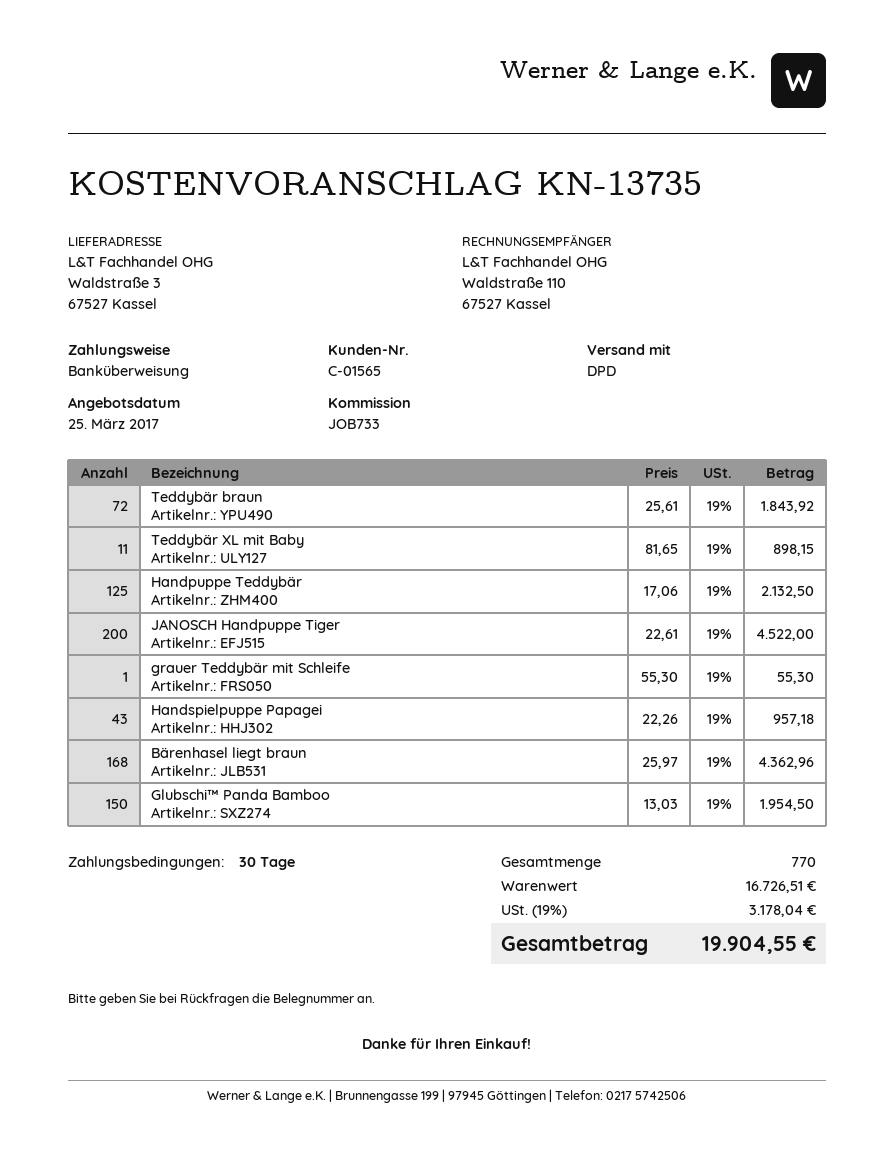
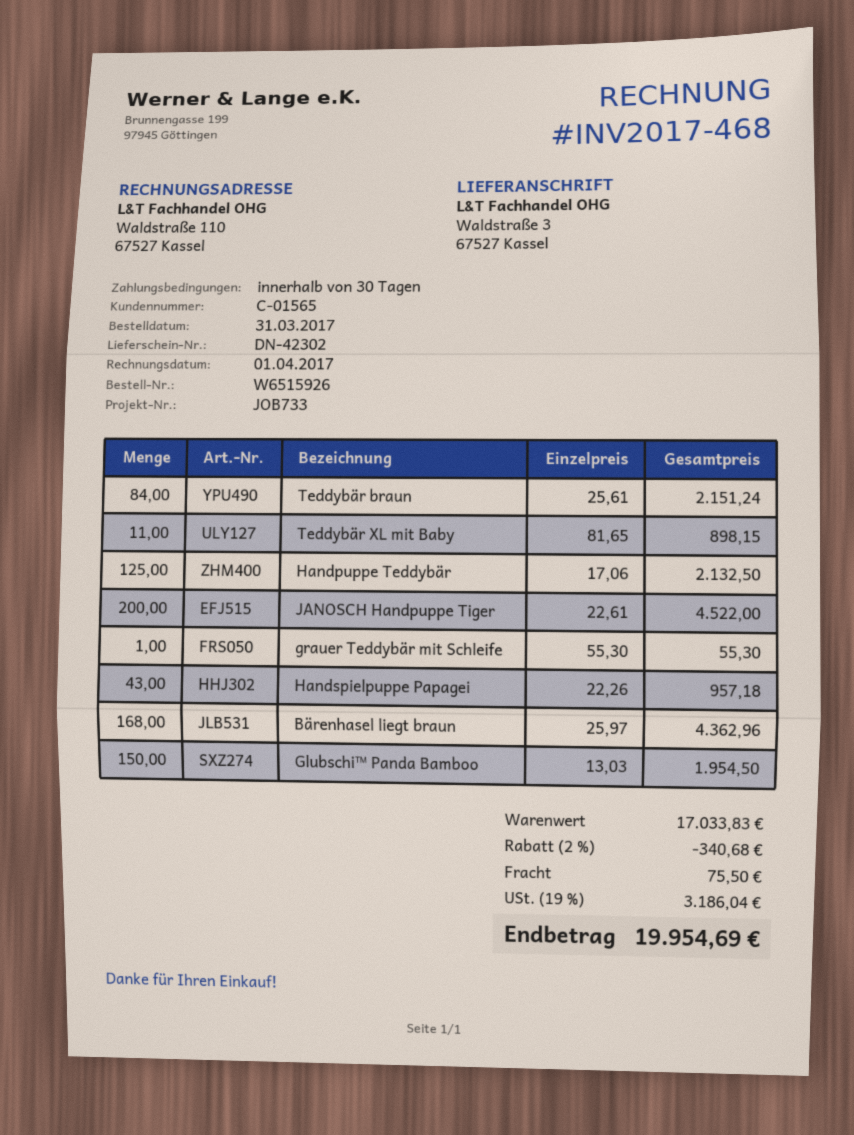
Teddybär braun: 72 x 25.61 = 1843.92 -> 84 x 25.61 = 2151.24
subtotal: 16726.51 -> 17033.83
discount: none -> 2% = 340.68
shipping: none -> 75.50
tax: 19% = 3178.04 -> 19% = 3186.04
total: 19904.55 -> 19954.69

